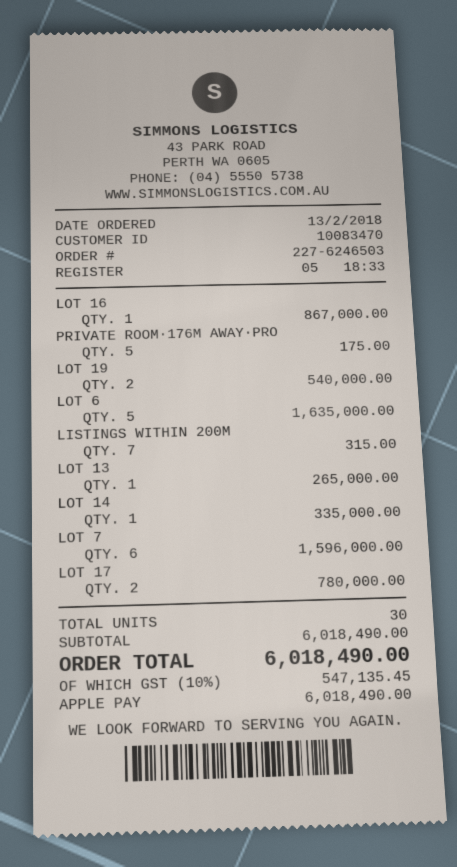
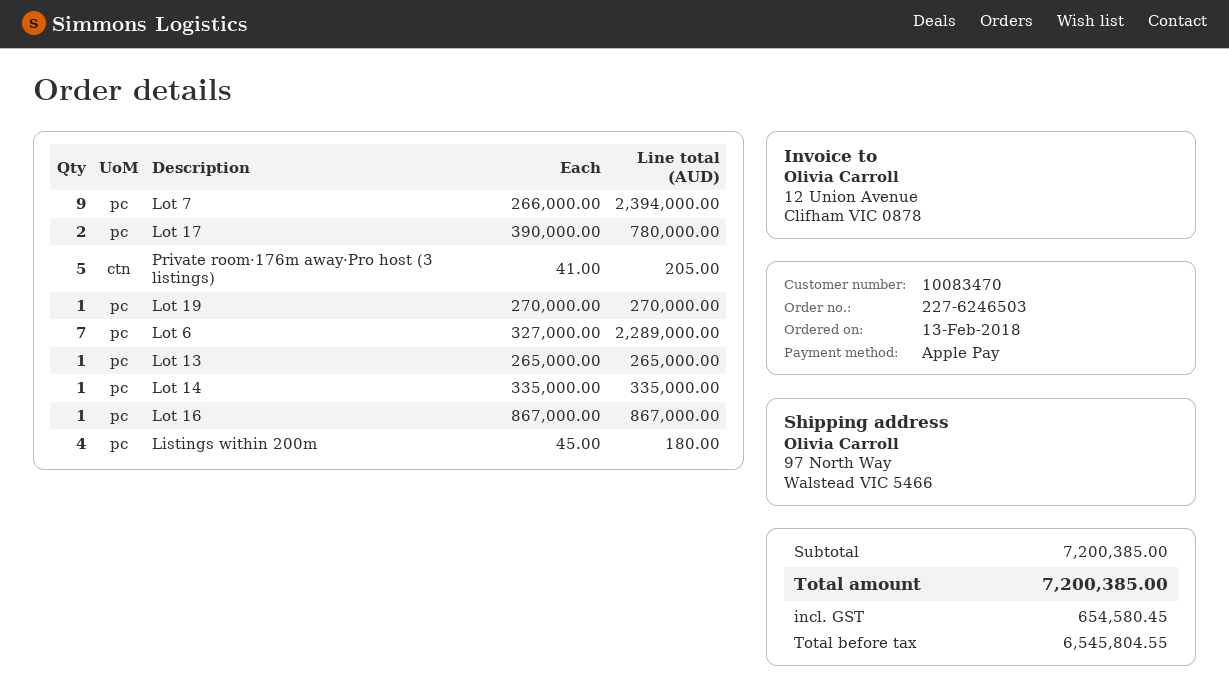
PRIVATE ROOM·176M AWAY·PRO: 5 for 175.00 -> 5 for 205.00
LOT 19: 2 for 540000.00 -> 1 for 270000.00
LOT 6: 5 for 1635000.00 -> 7 for 2289000.00
LISTINGS WITHIN 200M: 7 for 315.00 -> 4 for 180.00
LOT 7: 6 for 1596000.00 -> 9 for 2394000.00
subtotal: 6018490.00 -> 7200385.00
tax: 547135.45 -> 654580.45
total: 6018490.00 -> 7200385.00

